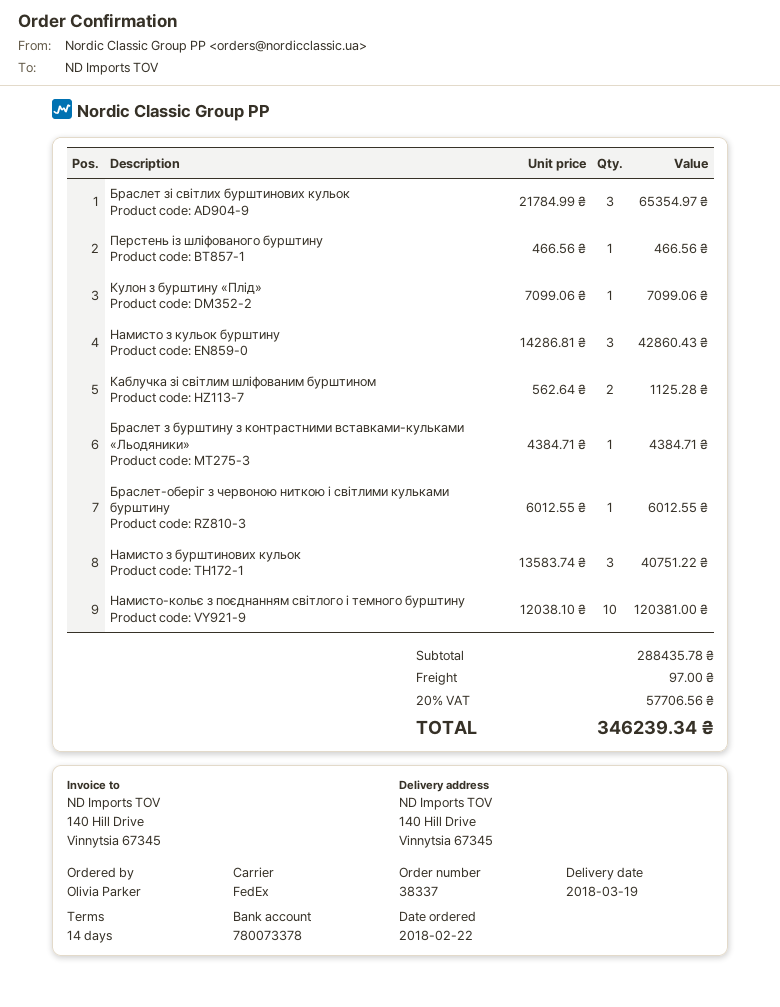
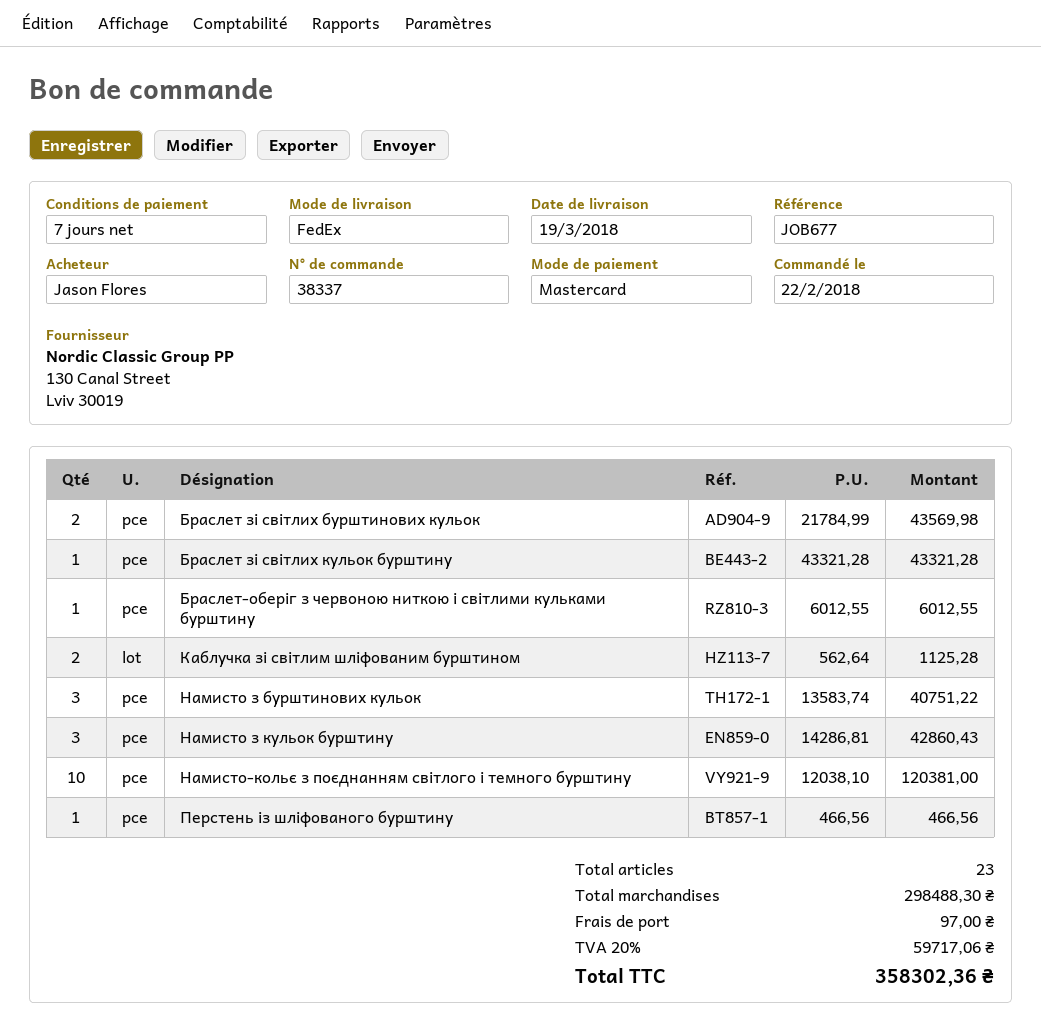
payment terms: 14 days -> 7 days
ordered by: Olivia Parker -> Jason Flores
Браслет зі світлих бурштинових кульок: 3 x 21784.99 = 65354.97 -> 2 x 21784.99 = 43569.98
Кулон з бурштину «Плід»: 1 x 7099.06 = 7099.06 -> none
Браслет з бурштину з контрастними вставками-кульками «Льодяники»: 1 x 4384.71 = 4384.71 -> none
Браслет зі світлих кульок бурштину: none -> 1 x 43321.28 = 43321.28
subtotal: 288435.78 -> 298488.30
tax: 20% = 57706.56 -> 20% = 59717.06
total: 346239.34 -> 358302.36

